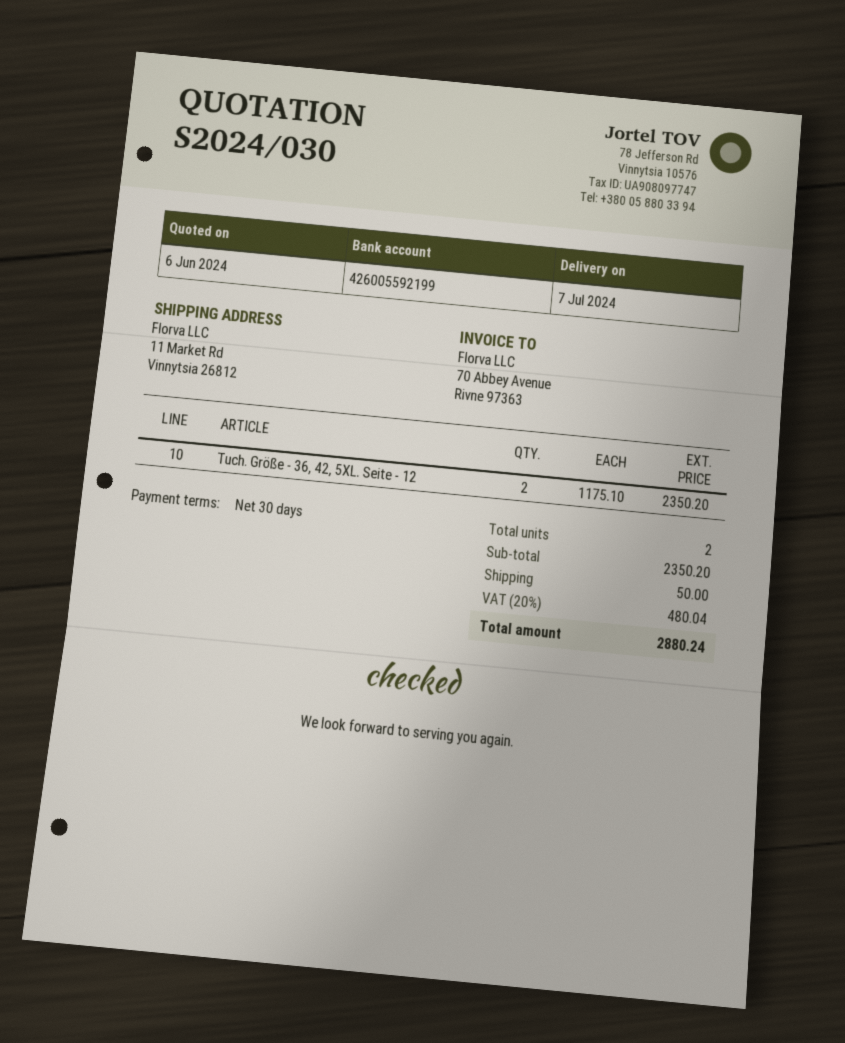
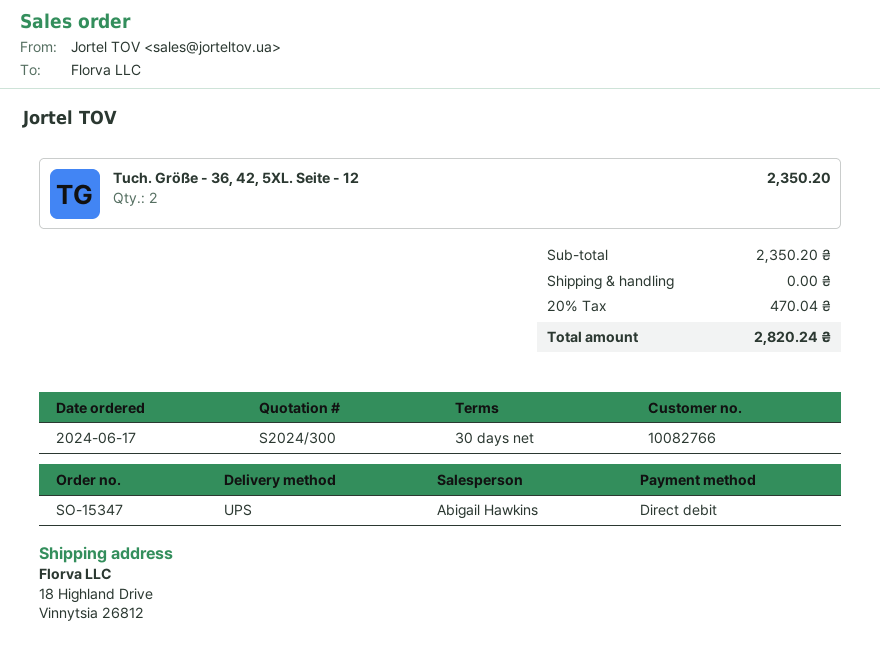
quote number: S2024/030 -> S2024/300
ship to: 11 Market Rd, Vinnytsia 26812 -> 18 Highland Drive, Vinnytsia 26812
shipping: 50.00 -> 0.00
tax: 20% = 480.04 -> 20% = 470.04
total: 2880.24 -> 2820.24

